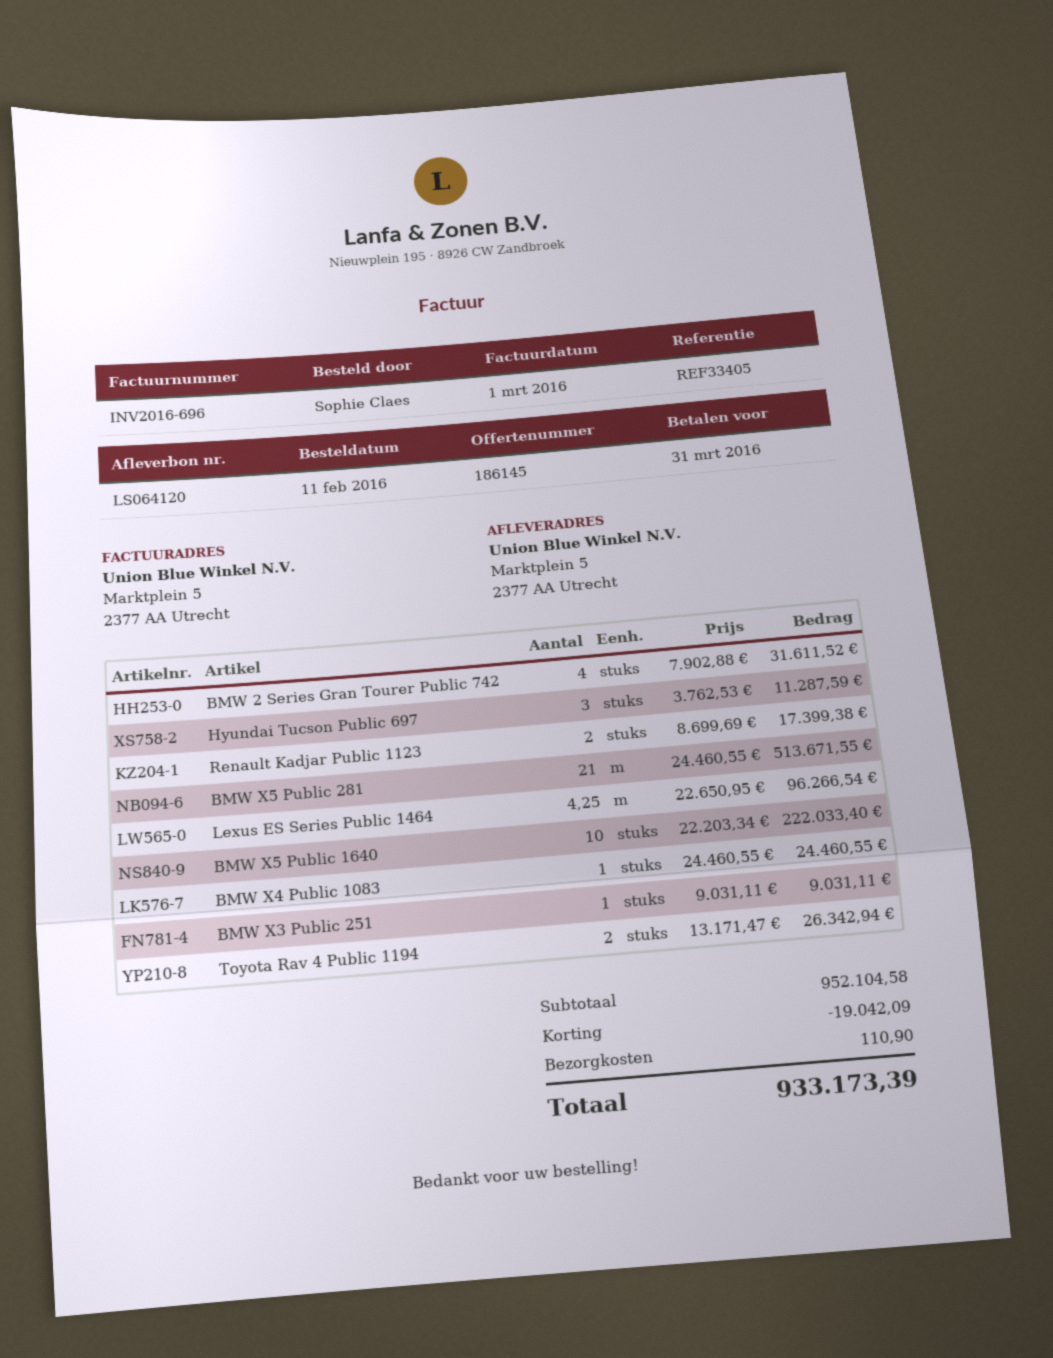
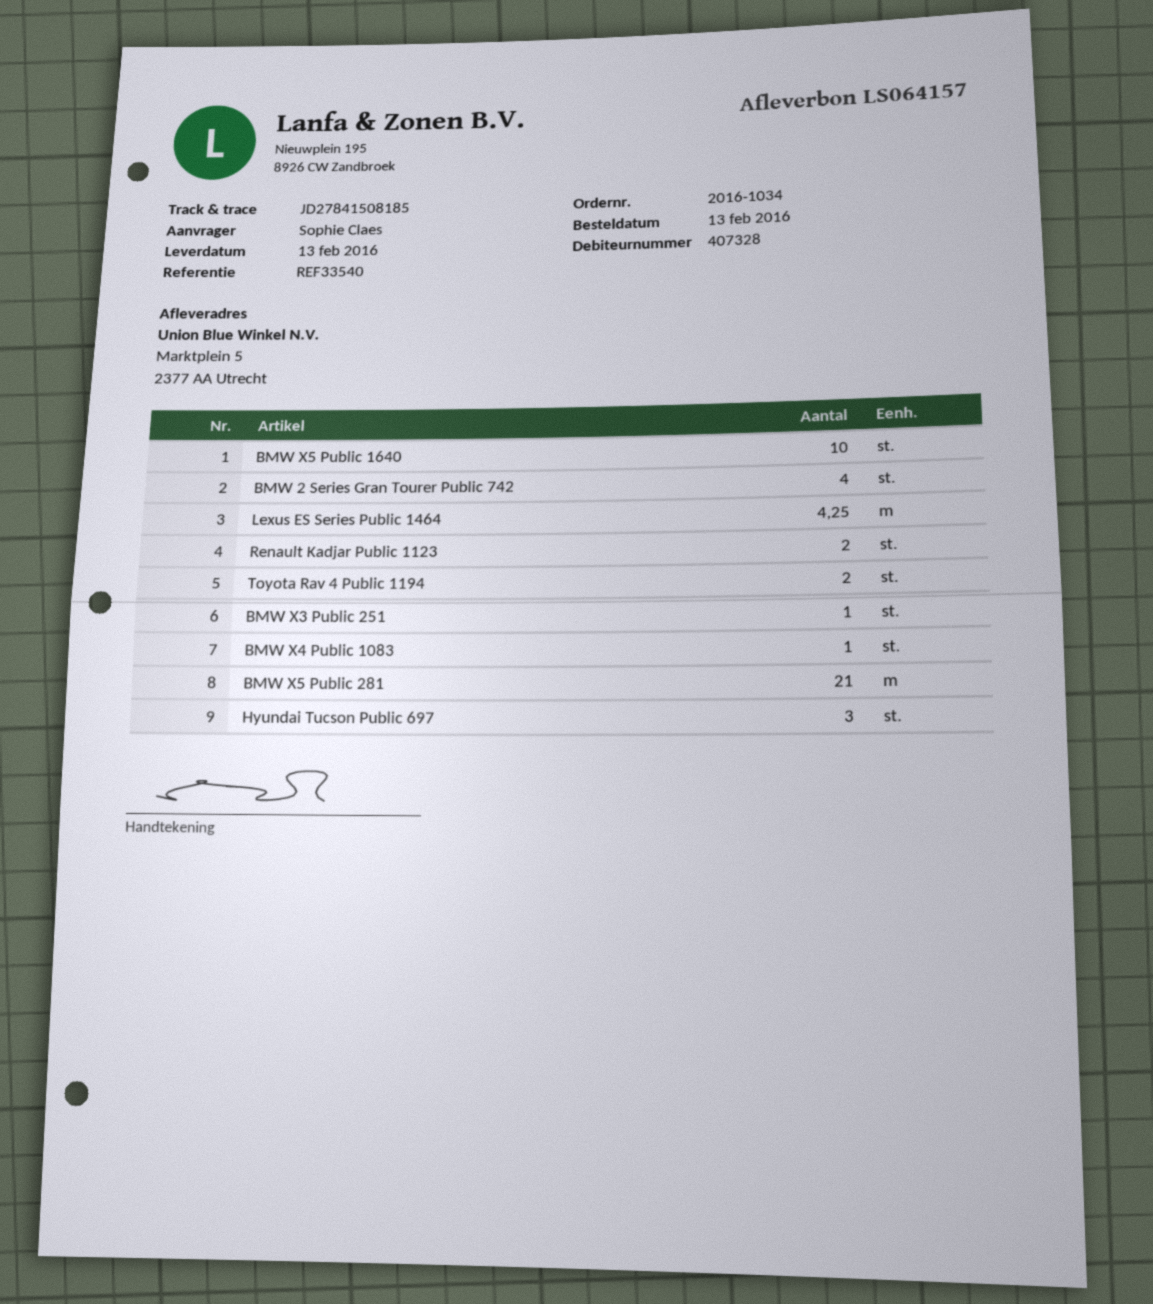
order date: 2016-02-11 -> 2016-02-13
delivery note number: LS064120 -> LS064157
reference: REF33405 -> REF33540

